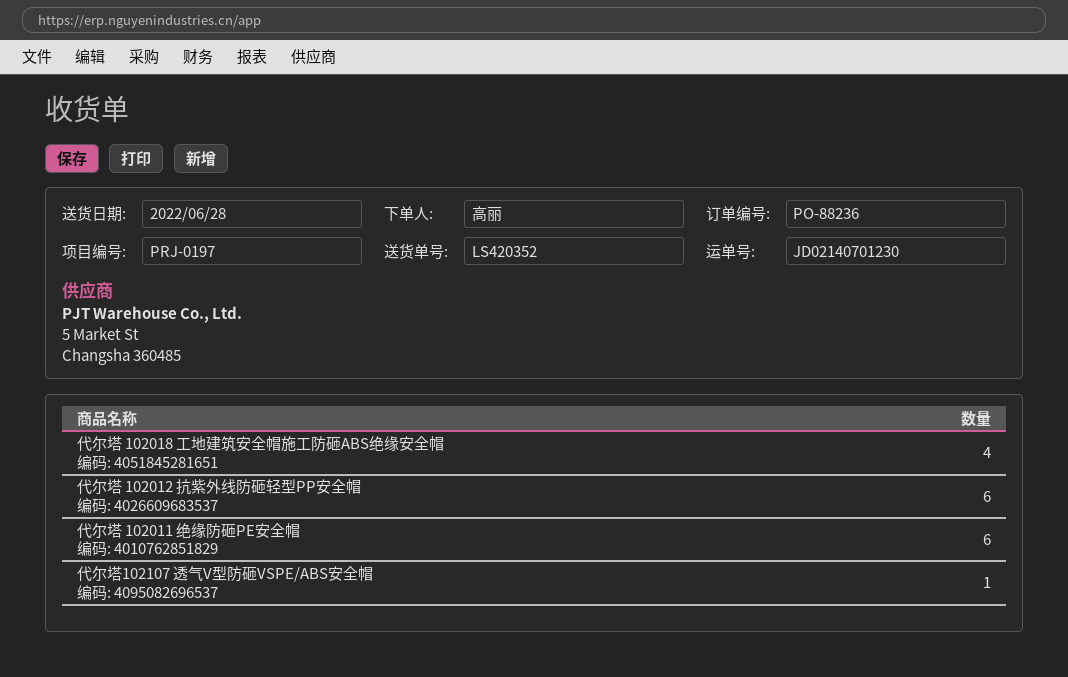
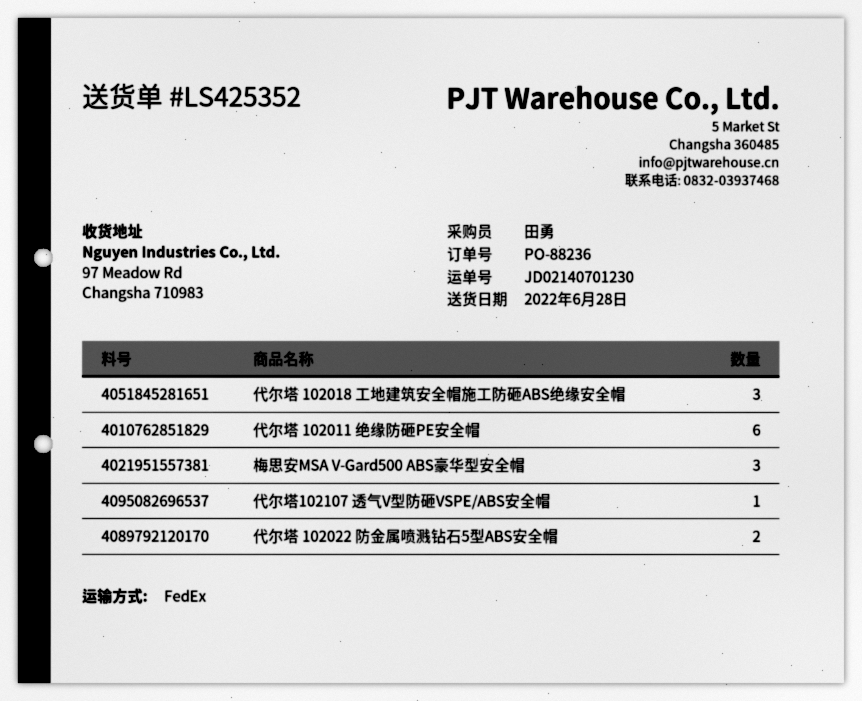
delivery note number: LS420352 -> LS425352
ordered by: 高丽 -> 田勇
代尔塔 102018 工地建筑安全帽施工防砸ABS绝缘安全帽: 4 -> 3
代尔塔 102012 抗紫外线防砸轻型PP安全帽: 6 -> none
梅思安MSA V-Gard500 ABS豪华型安全帽: none -> 3
代尔塔 102022 防金属喷溅钻石5型ABS安全帽: none -> 2

